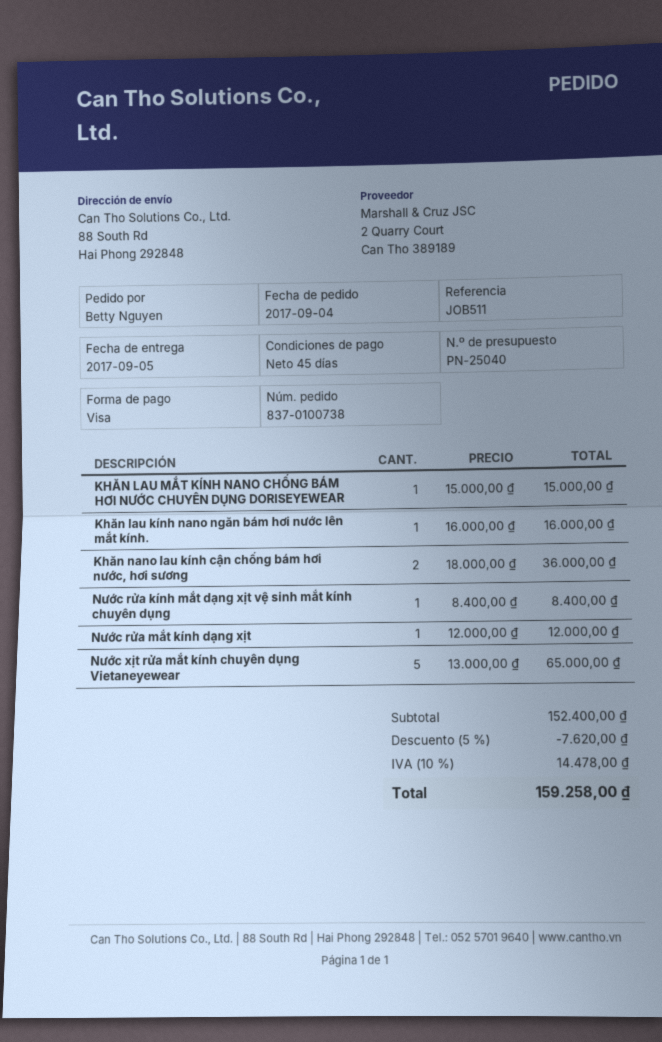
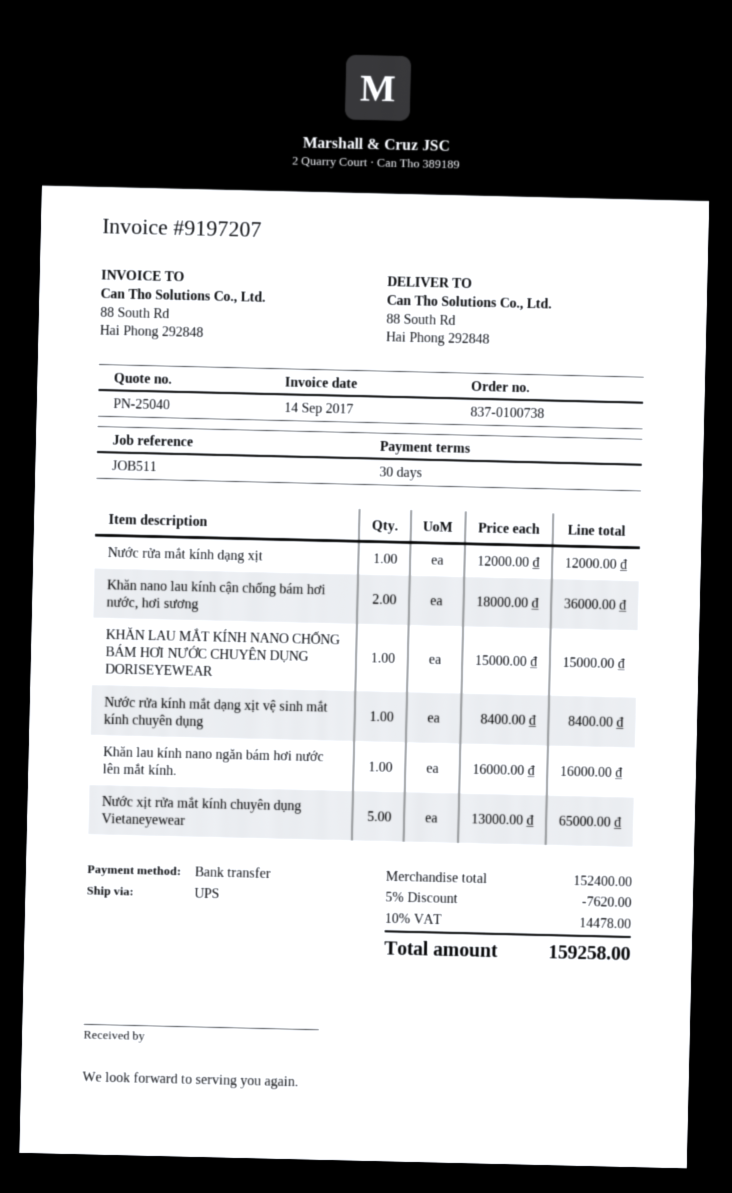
payment terms: 45 days -> 30 days
payment method: Visa -> bank transfer

